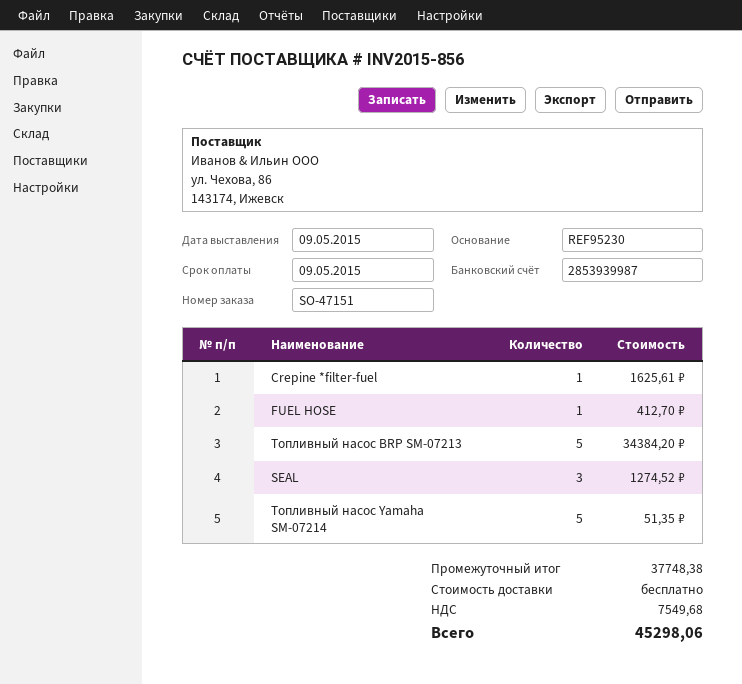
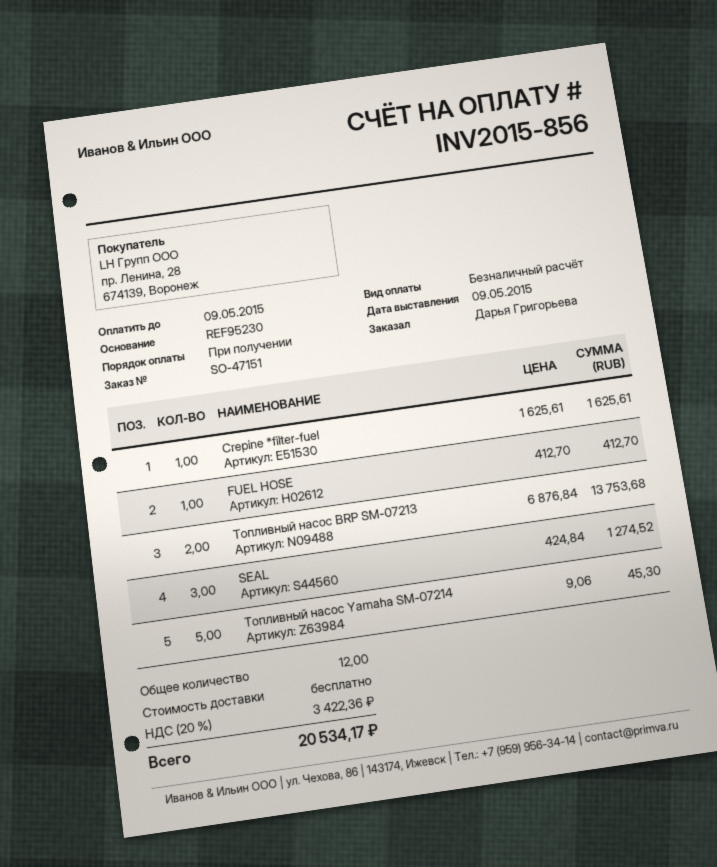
Топливный насос BRP SM-07213: 5 for 34384.20 -> 2 for 13753.68
Топливный насос Yamaha SM-07214: 5 for 51.35 -> 5 for 45.30
tax: 7549.68 -> 3422.36
total: 45298.06 -> 20534.17

